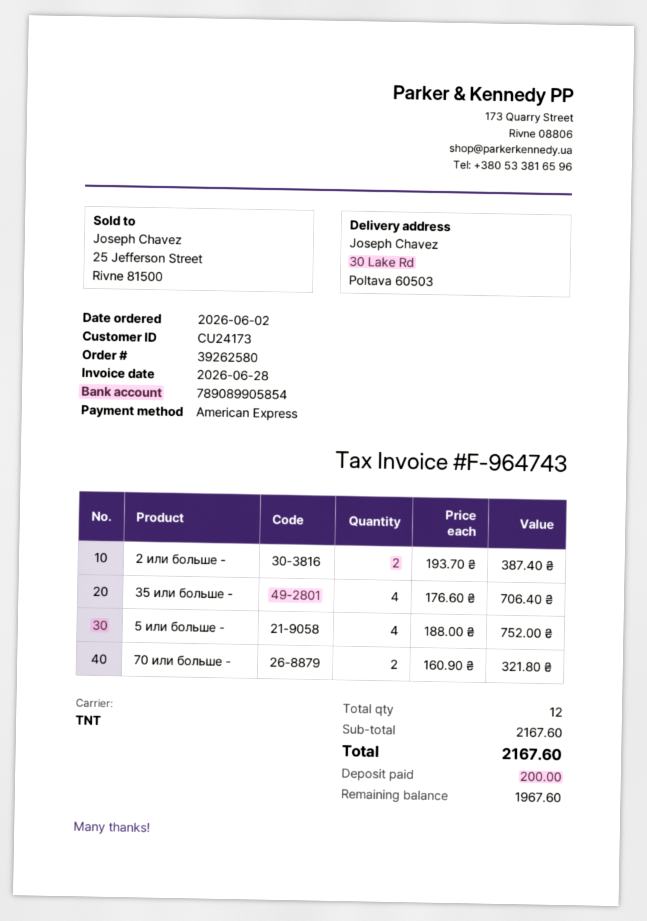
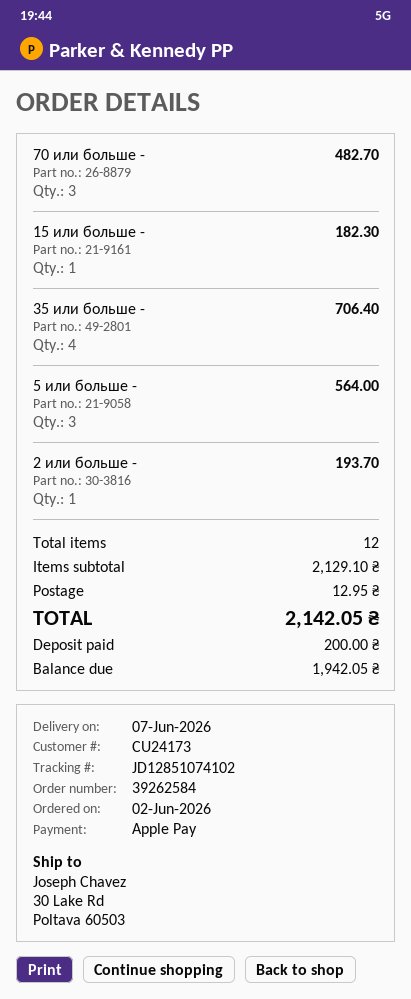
order number: 39262580 -> 39262584
payment method: American Express -> Apple Pay
2 или больше -: 2 for 387.40 -> 1 for 193.70
5 или больше -: 4 for 752.00 -> 3 for 564.00
70 или больше -: 2 for 321.80 -> 3 for 482.70
15 или больше -: none -> 1 for 182.30
subtotal: 2167.60 -> 2129.10
shipping: none -> 12.95
total: 2167.60 -> 2142.05
balance: 1967.60 -> 1942.05

